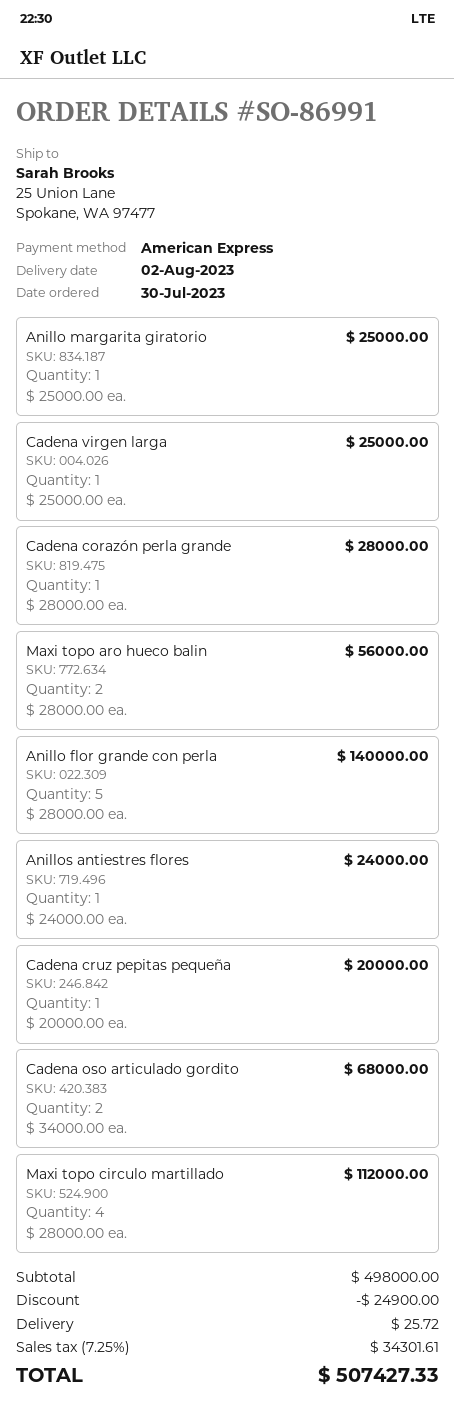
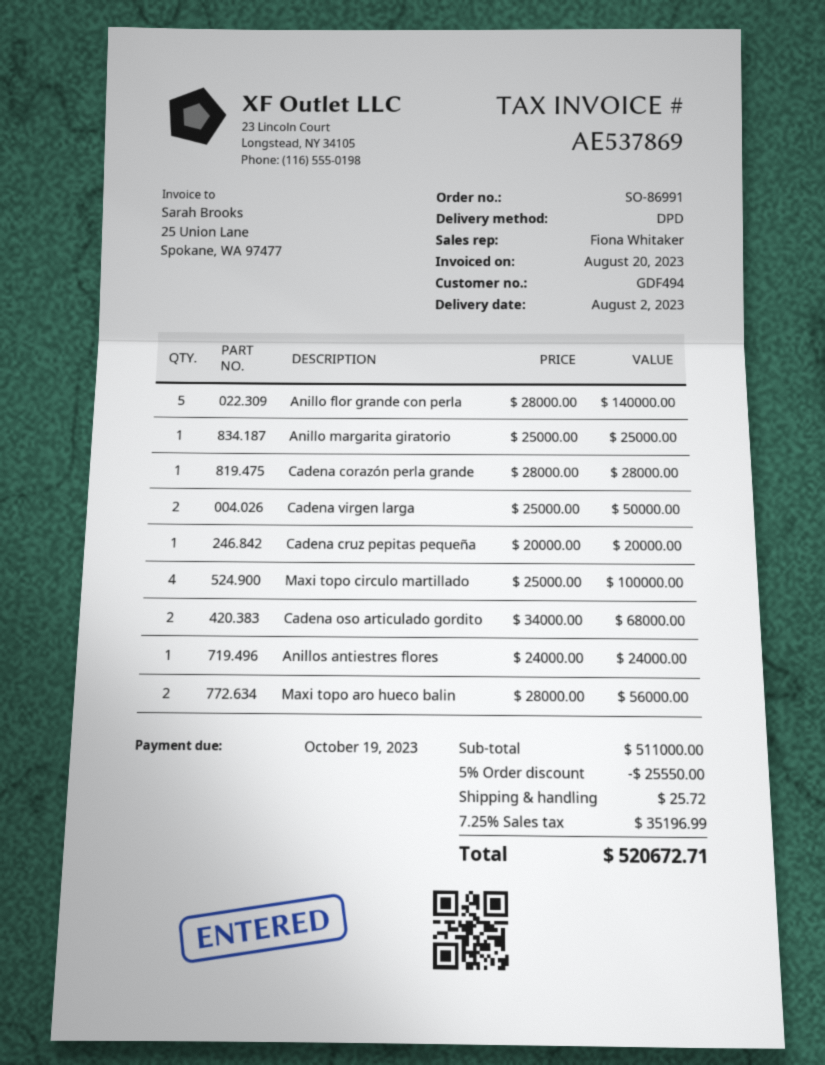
Cadena virgen larga: 1 x 25000.00 = 25000.00 -> 2 x 25000.00 = 50000.00
Maxi topo circulo martillado: 4 x 28000.00 = 112000.00 -> 4 x 25000.00 = 100000.00
subtotal: 498000.00 -> 511000.00
discount: 24900.00 -> 25550.00
tax: 7.25% = 34301.61 -> 7.25% = 35196.99
total: 507427.33 -> 520672.71

